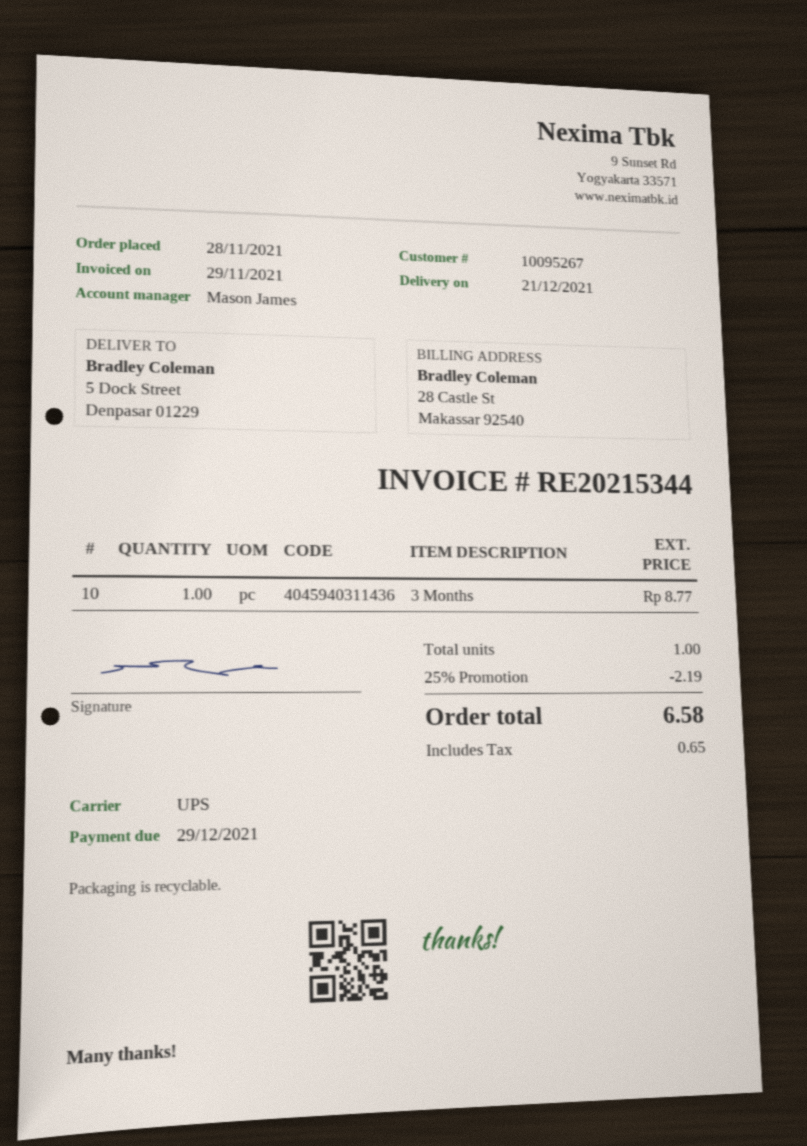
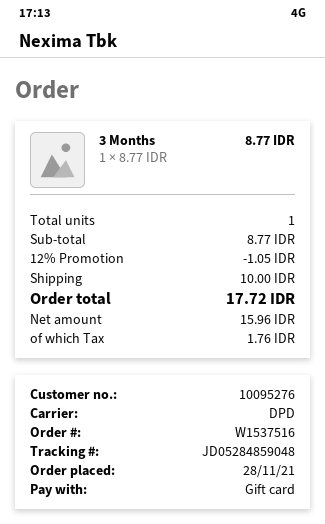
customer number: 10095267 -> 10095276
shipping method: UPS -> DPD
discount: 25% = 2.19 -> 12% = 1.05
shipping: none -> 10.00
tax: 0.65 -> 1.76
total: 6.58 -> 17.72

